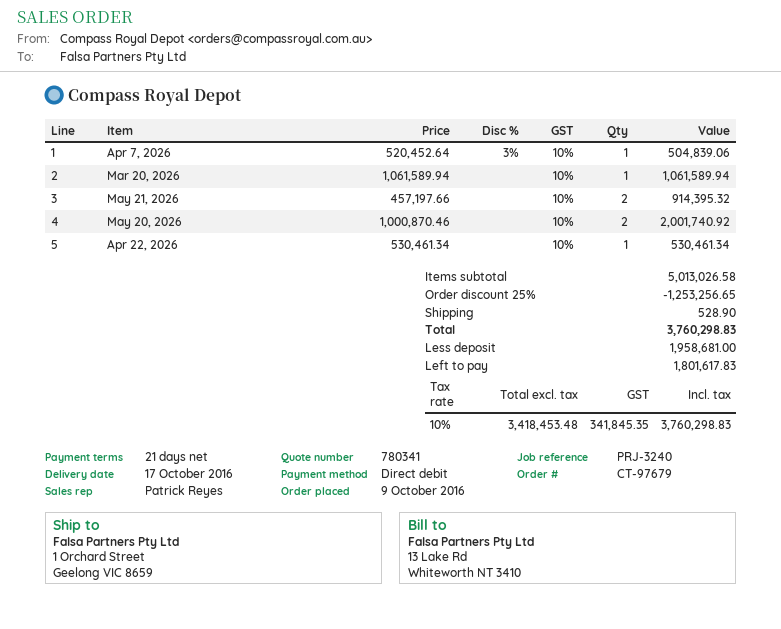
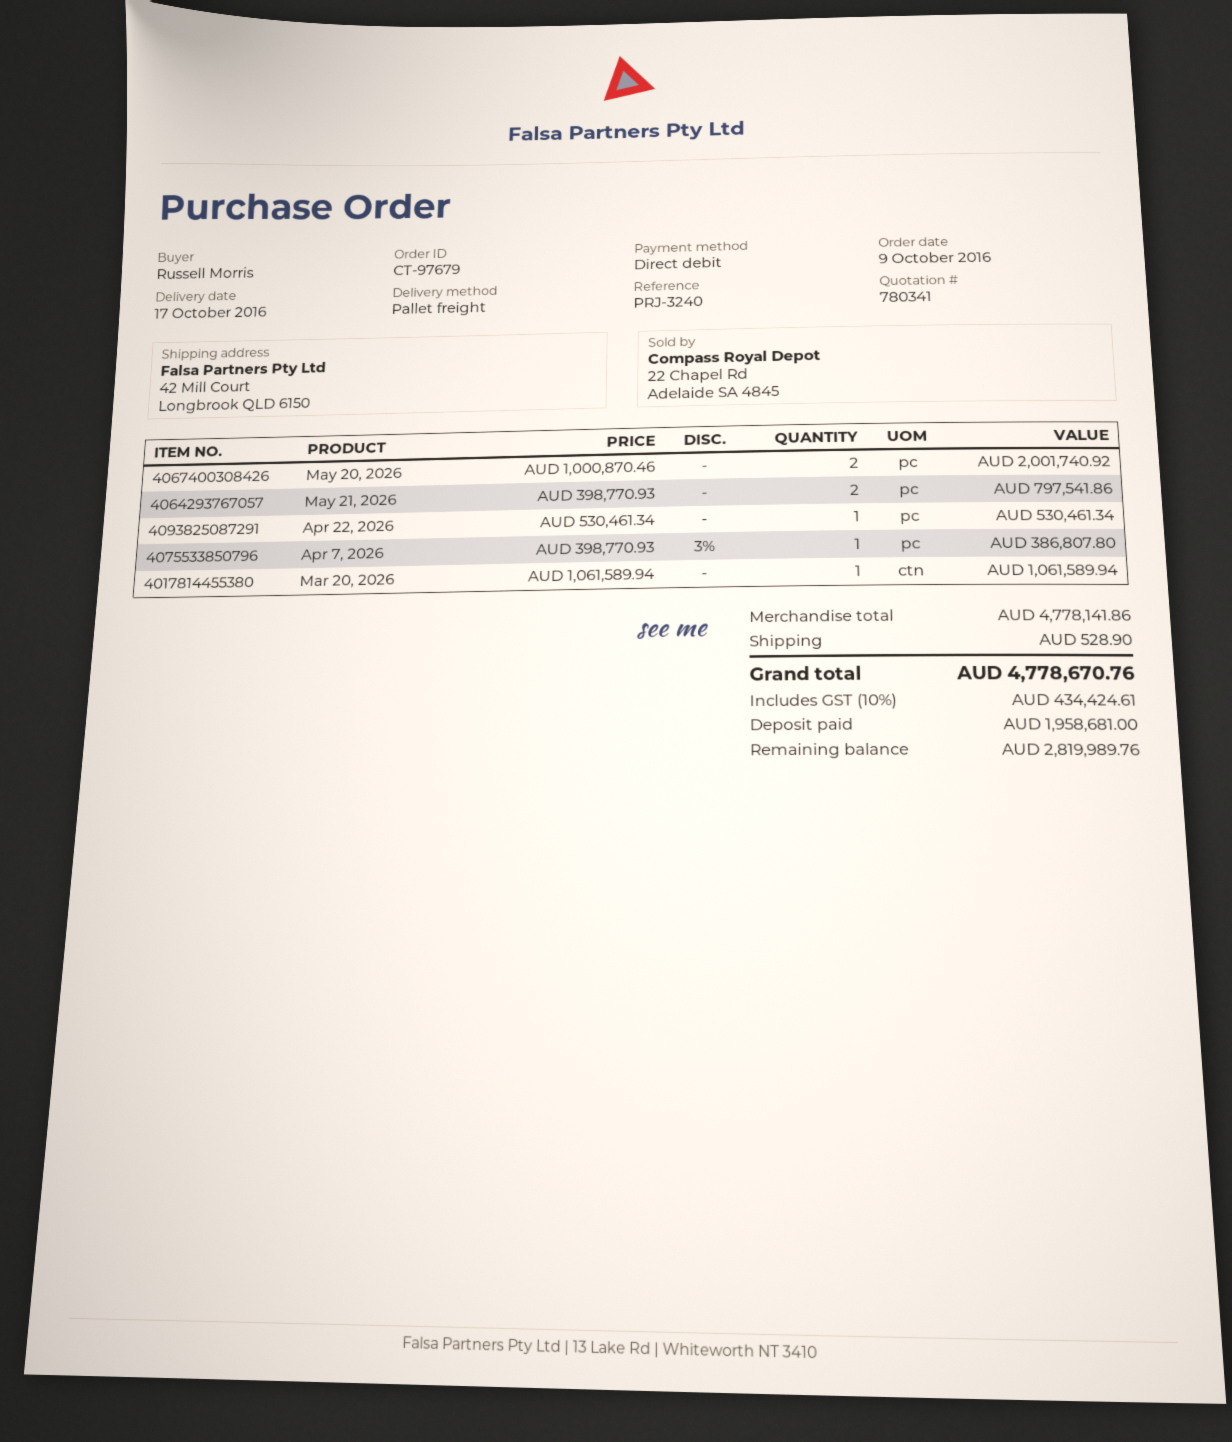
ship to: 1 Orchard Street, Geelong VIC 8659 -> 42 Mill Court, Longbrook QLD 6150
Apr 7, 2026: 1 x 520452.64 - 3% = 504839.06 -> 1 x 398770.93 - 3% = 386807.80
May 21, 2026: 2 x 457197.66 = 914395.32 -> 2 x 398770.93 = 797541.86
subtotal: 5013026.58 -> 4778141.86
discount: 25% = 1253256.65 -> none
tax: 10% = 341845.35 -> 10% = 434424.61
total: 3760298.83 -> 4778670.76
balance: 1801617.83 -> 2819989.76

